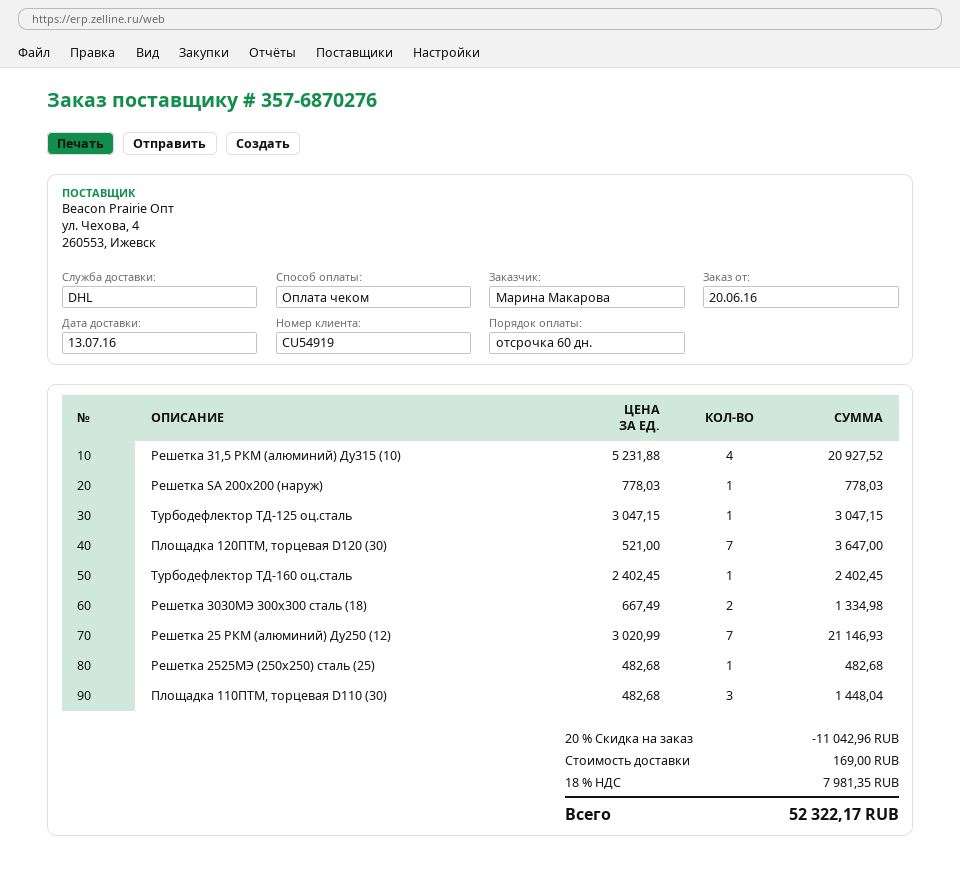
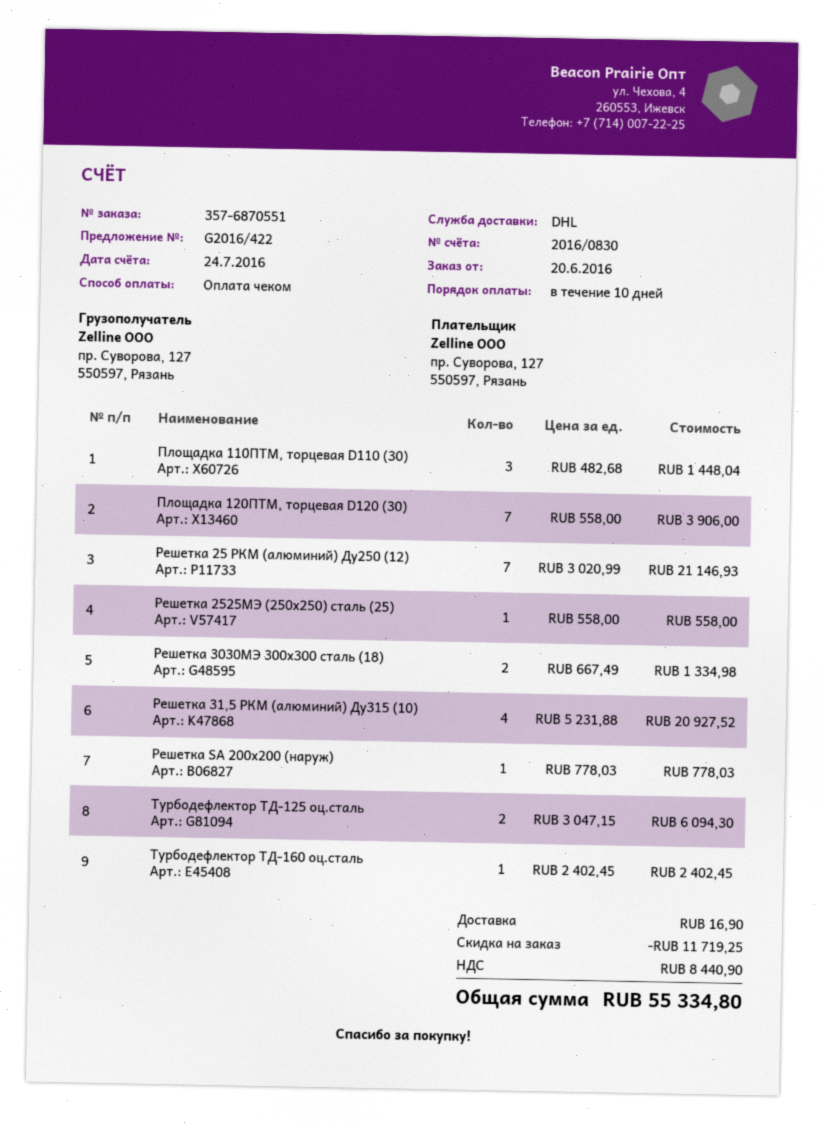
order number: 357-6870276 -> 357-6870551
payment terms: 60 days -> 10 days
Турбодефлектор ТД-125 оц.сталь: 1 x 3047.15 = 3047.15 -> 2 x 3047.15 = 6094.30
Площадка 120ПТМ, торцевая D120 (30): 7 x 521.00 = 3647.00 -> 7 x 558.00 = 3906.00
Решетка 2525МЭ (250х250) сталь (25): 1 x 482.68 = 482.68 -> 1 x 558.00 = 558.00
discount: 11042.96 -> 11719.25
shipping: 169.00 -> 16.90
tax: 7981.35 -> 8440.90
total: 52322.17 -> 55334.80

